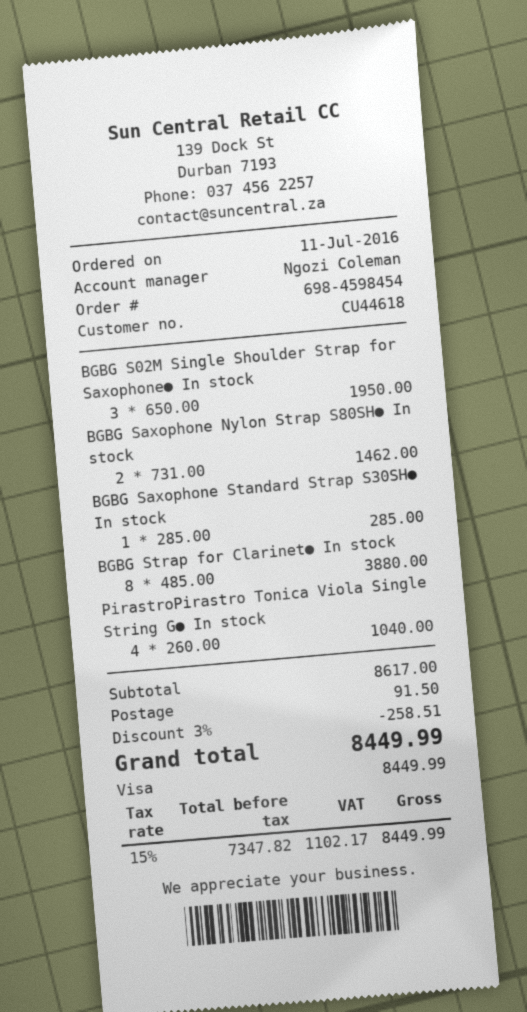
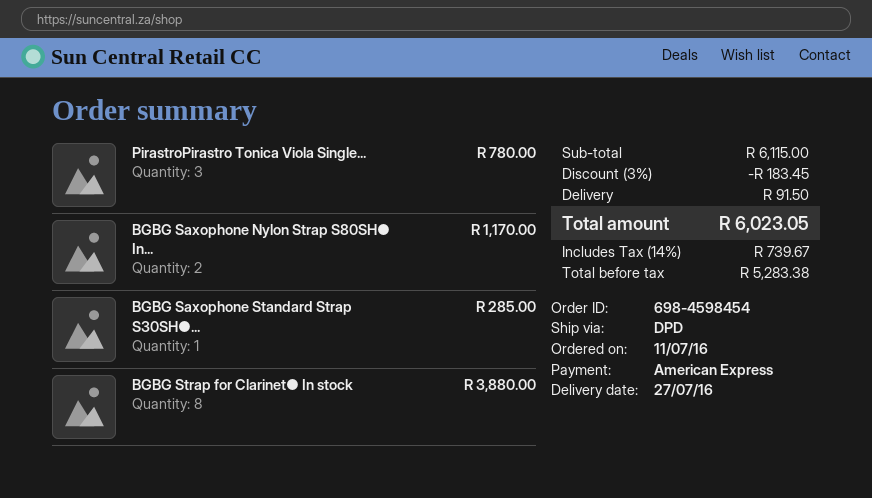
payment method: Visa -> American Express
BGBG S02M Single Shoulder Strap for Saxophone● In stock: 3 for 1950.00 -> none
BGBG Saxophone Nylon Strap S80SH● In stock: 2 for 1462.00 -> 2 for 1170.00
PirastroPirastro Tonica Viola Single String G● In stock: 4 for 1040.00 -> 3 for 780.00
subtotal: 8617.00 -> 6115.00
discount: 3% = 258.51 -> 3% = 183.45
net: 7347.82 -> 5283.38
tax: 15% = 1102.17 -> 14% = 739.67
total: 8449.99 -> 6023.05

